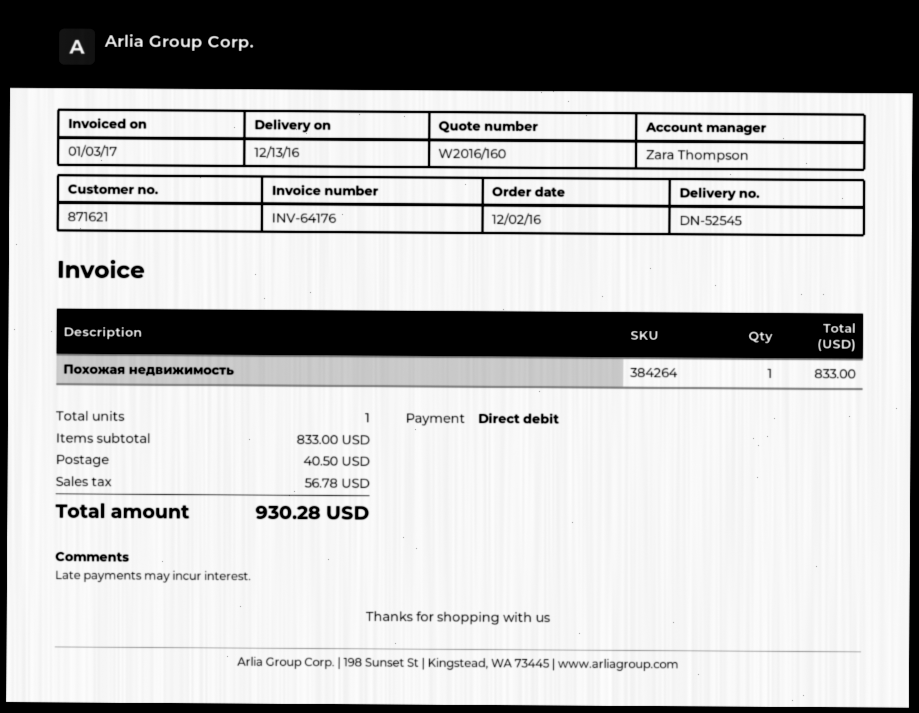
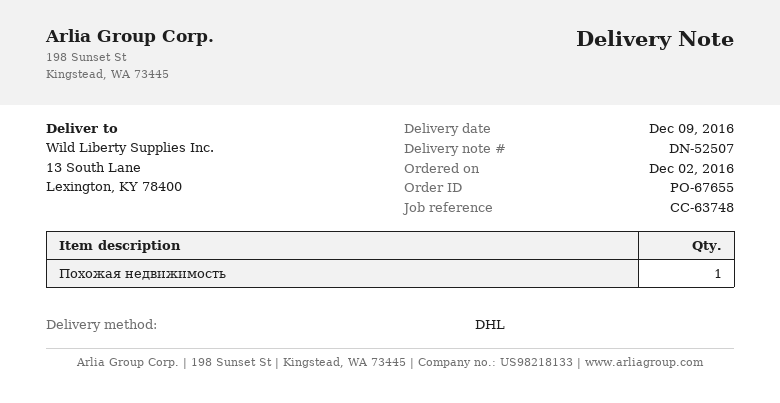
delivery note number: DN-52545 -> DN-52507
delivery date: 2016-12-13 -> 2016-12-09

